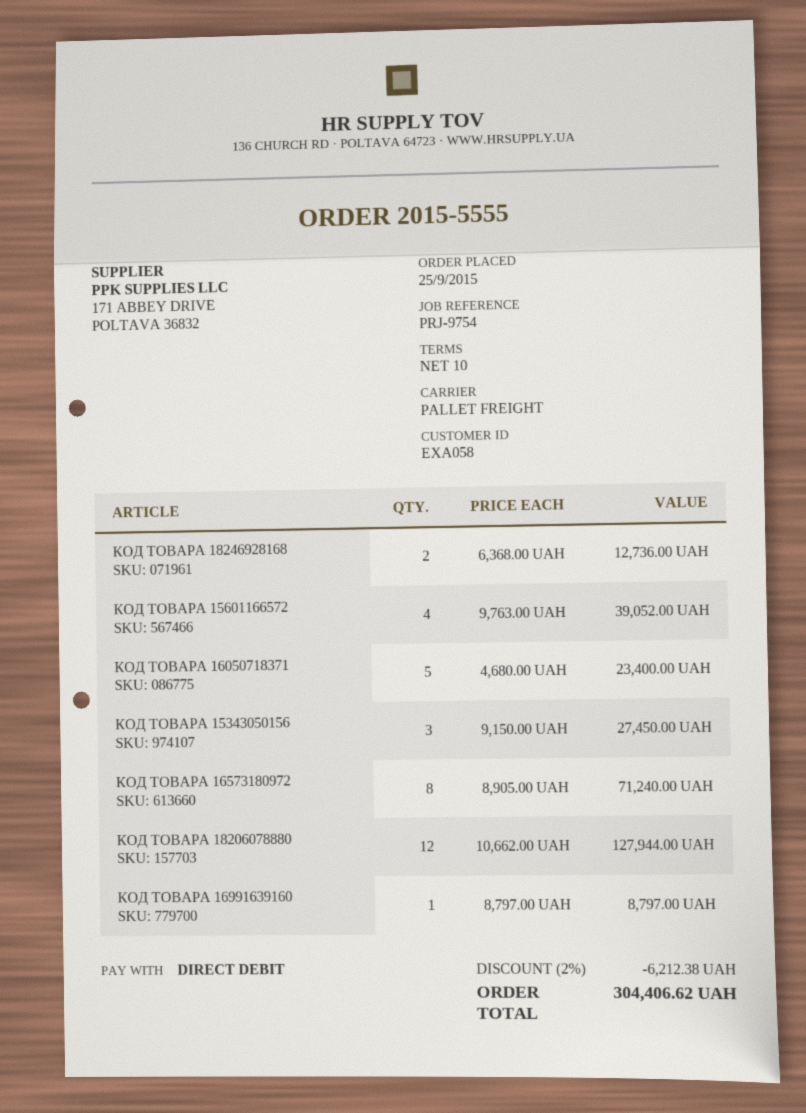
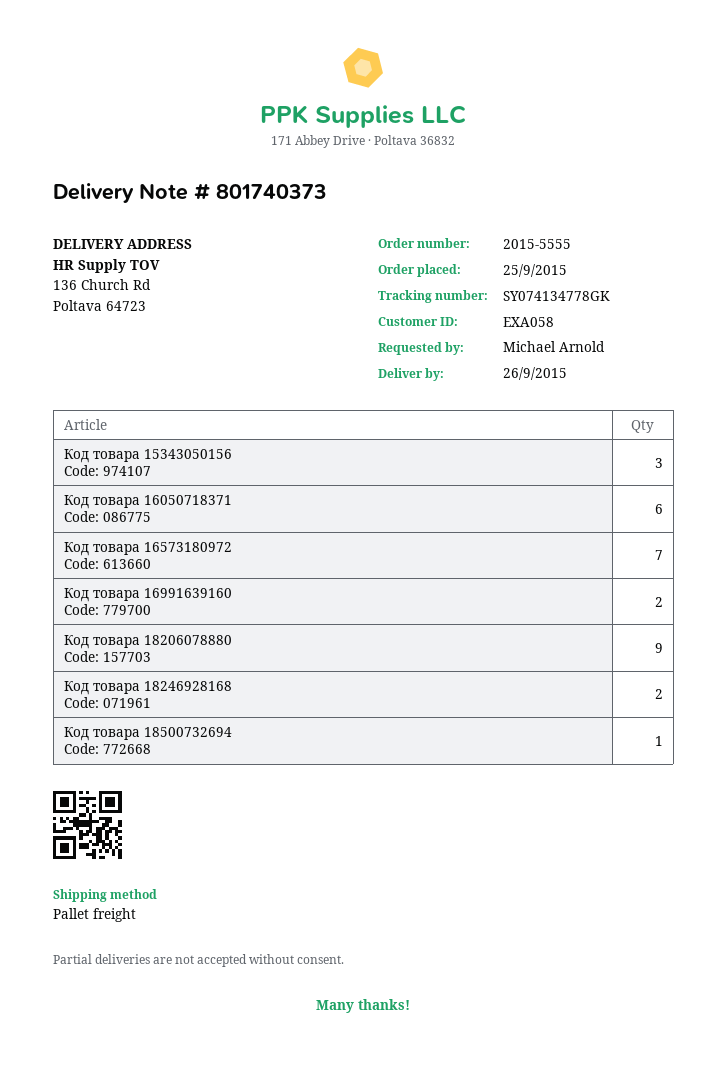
КОД ТОВАРА 15601166572: 4 -> none
КОД ТОВАРА 16050718371: 5 -> 6
КОД ТОВАРА 16573180972: 8 -> 7
КОД ТОВАРА 18206078880: 12 -> 9
КОД ТОВАРА 16991639160: 1 -> 2
Код товара 18500732694: none -> 1

